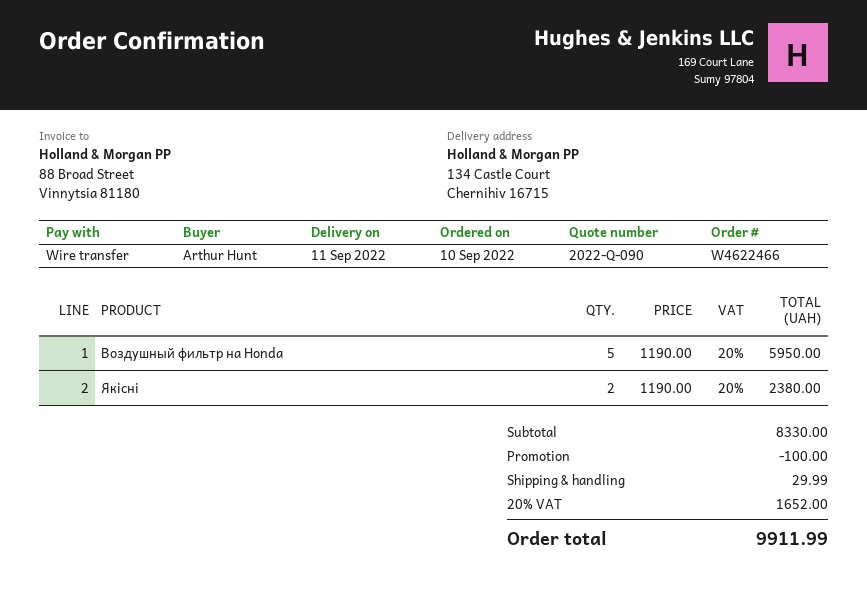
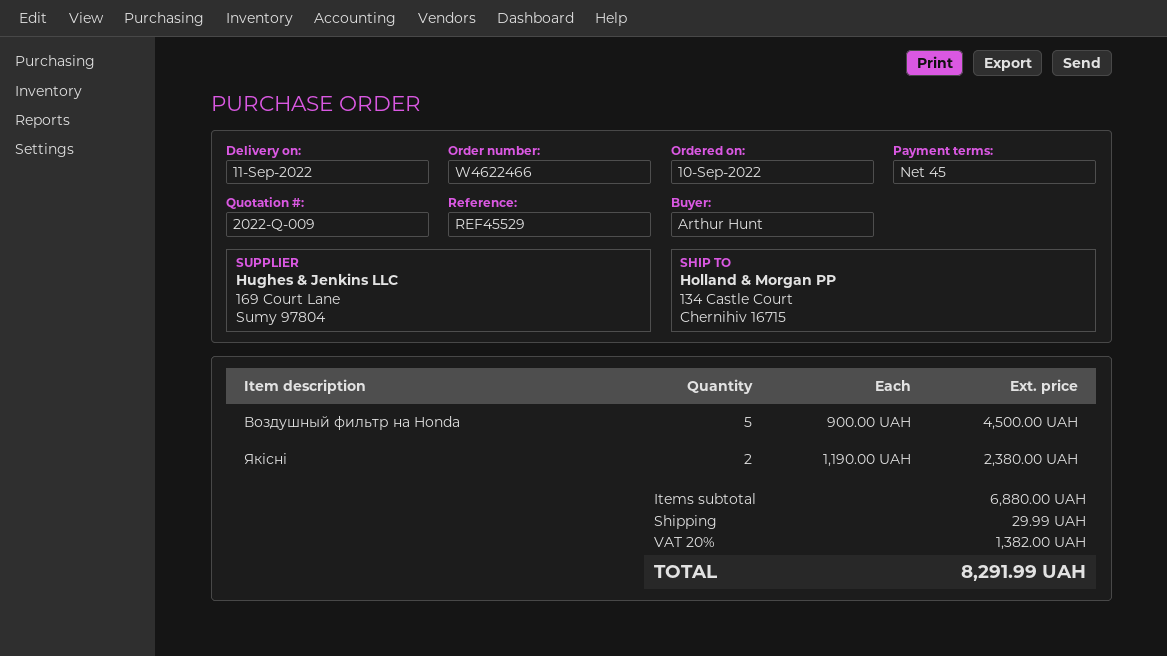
quote number: 2022-Q-090 -> 2022-Q-009
Воздушный фильтр на Honda: 5 x 1190.00 = 5950.00 -> 5 x 900.00 = 4500.00
subtotal: 8330.00 -> 6880.00
discount: 100.00 -> none
tax: 20% = 1652.00 -> 20% = 1382.00
total: 9911.99 -> 8291.99

